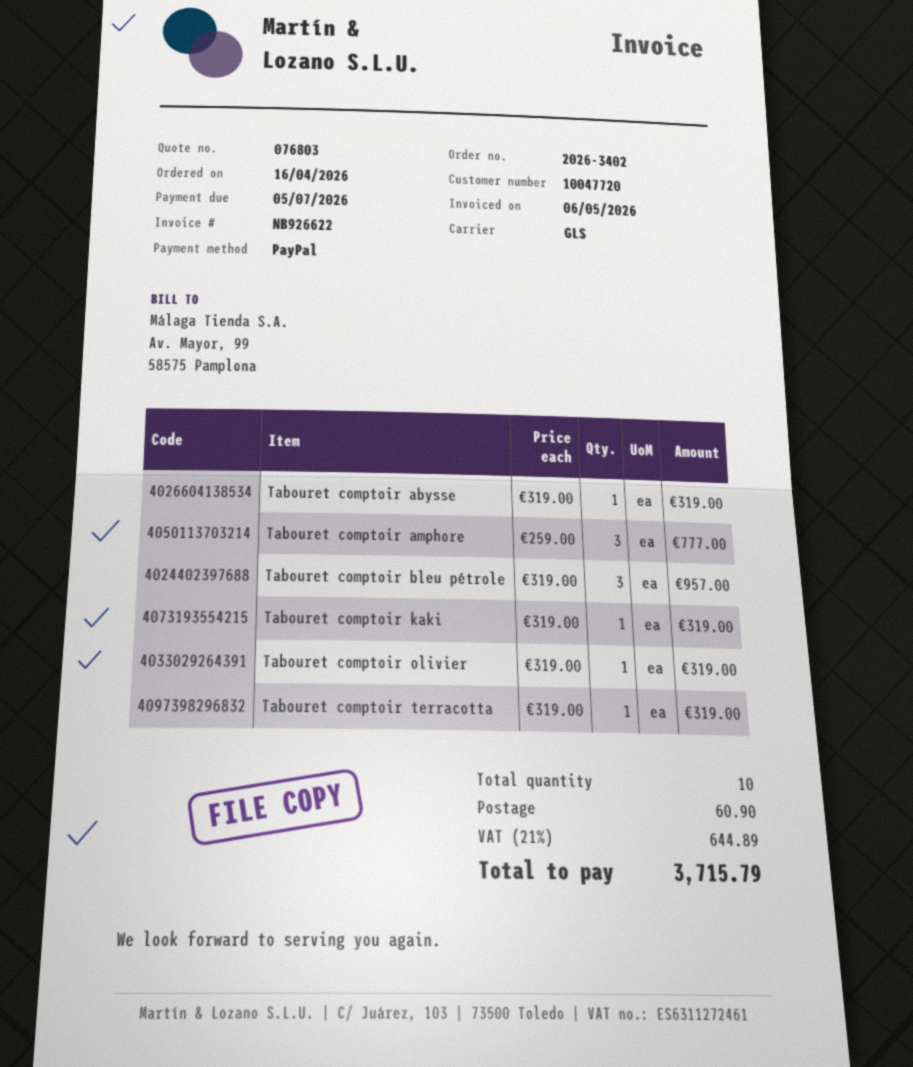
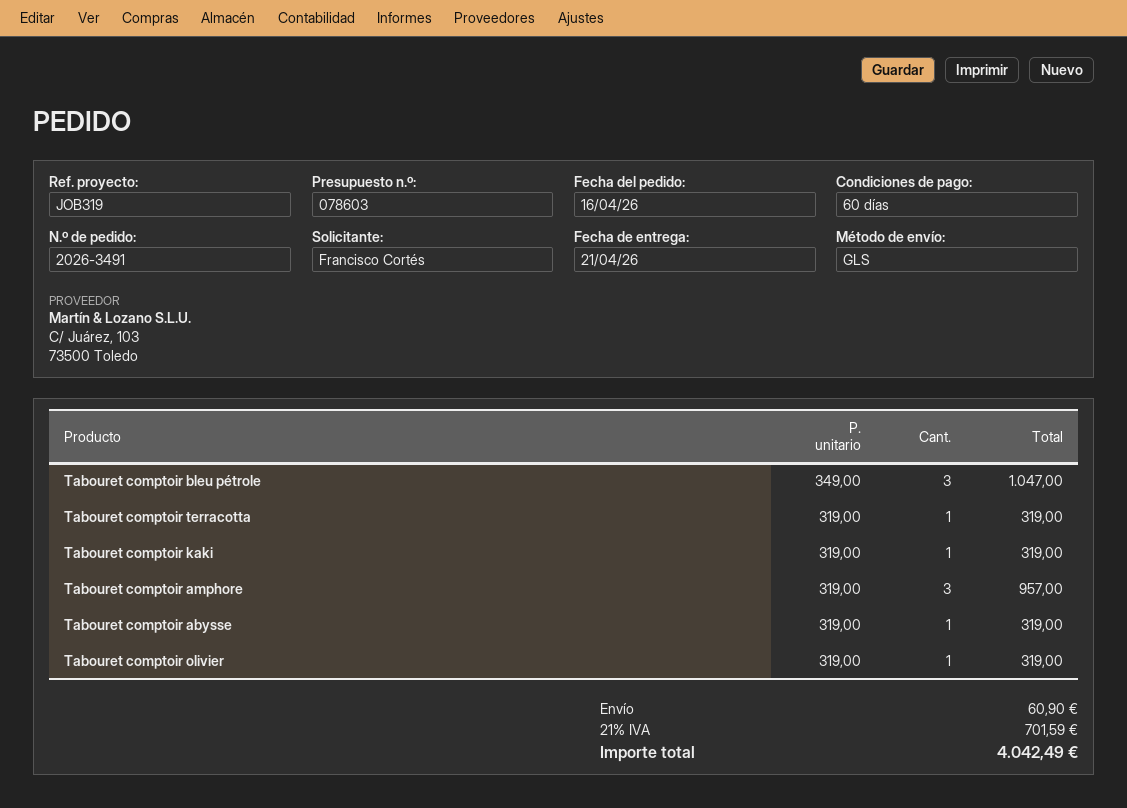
quote number: 076803 -> 078603
order number: 2026-3402 -> 2026-3491
Tabouret comptoir amphore: 3 x 259.00 = 777.00 -> 3 x 319.00 = 957.00
Tabouret comptoir bleu pétrole: 3 x 319.00 = 957.00 -> 3 x 349.00 = 1047.00
tax: 21% = 644.89 -> 21% = 701.59
total: 3715.79 -> 4042.49

